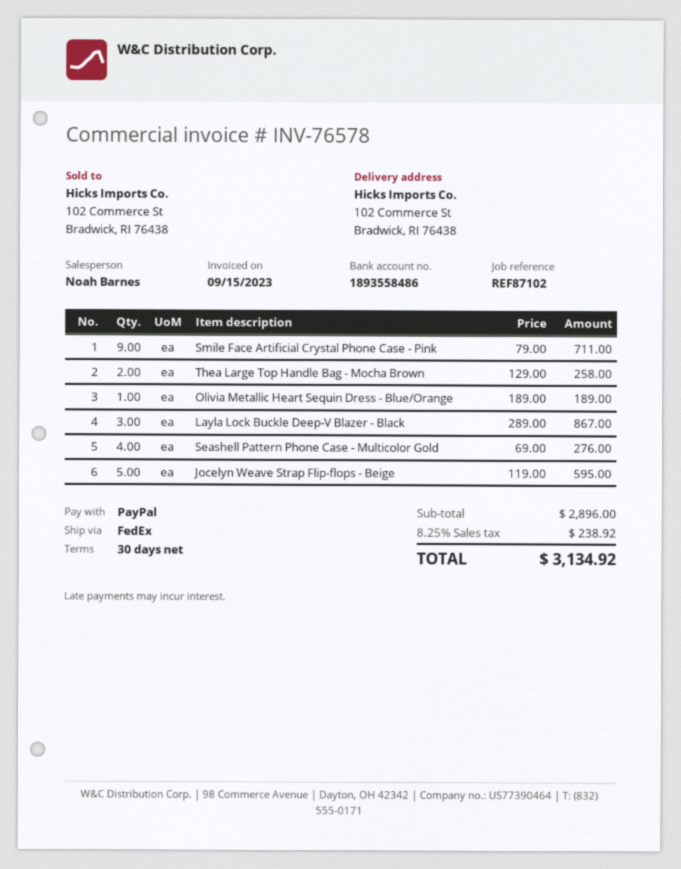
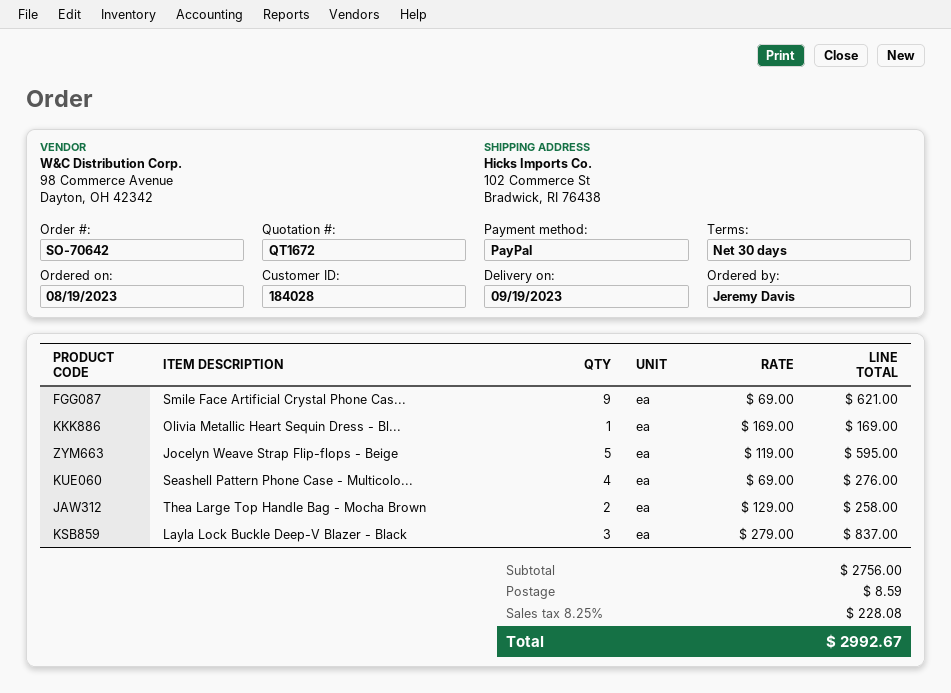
Smile Face Artificial Crystal Phone Case - Pink: 9 x 79.00 = 711.00 -> 9 x 69.00 = 621.00
Olivia Metallic Heart Sequin Dress - Blue/Orange: 1 x 189.00 = 189.00 -> 1 x 169.00 = 169.00
Layla Lock Buckle Deep-V Blazer - Black: 3 x 289.00 = 867.00 -> 3 x 279.00 = 837.00
subtotal: 2896.00 -> 2756.00
shipping: none -> 8.59
tax: 8.25% = 238.92 -> 8.25% = 228.08
total: 3134.92 -> 2992.67

